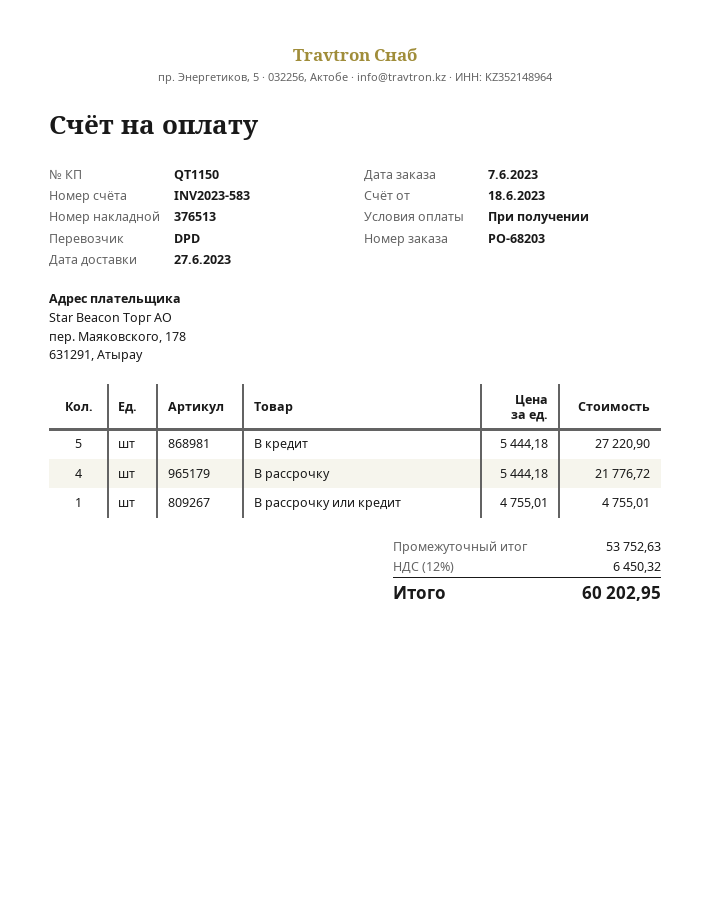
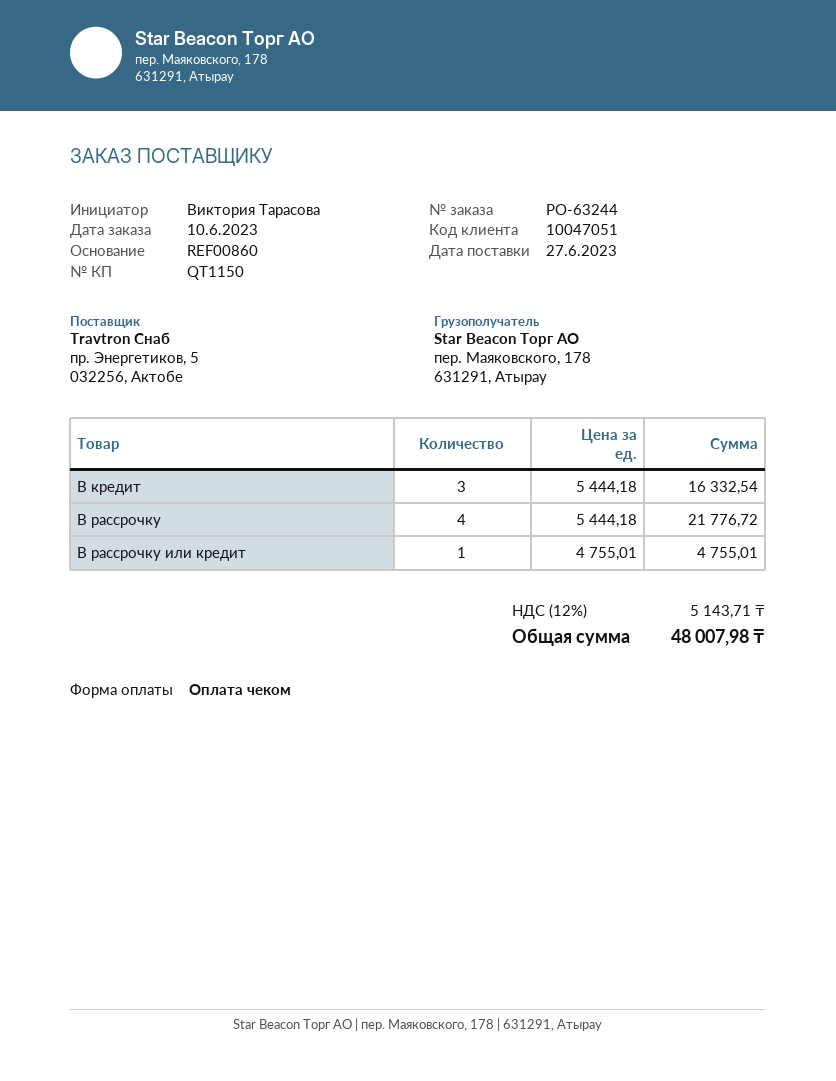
order number: PO-68203 -> PO-63244
order date: 2023-06-07 -> 2023-06-10
В кредит: 5 x 5444.18 = 27220.90 -> 3 x 5444.18 = 16332.54
tax: 12% = 6450.32 -> 12% = 5143.71
total: 60202.95 -> 48007.98

